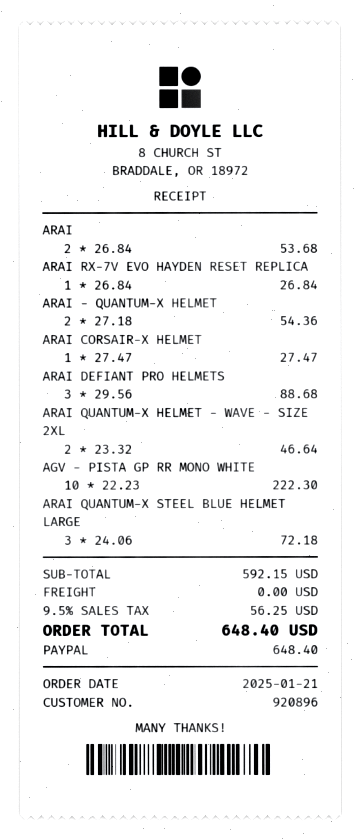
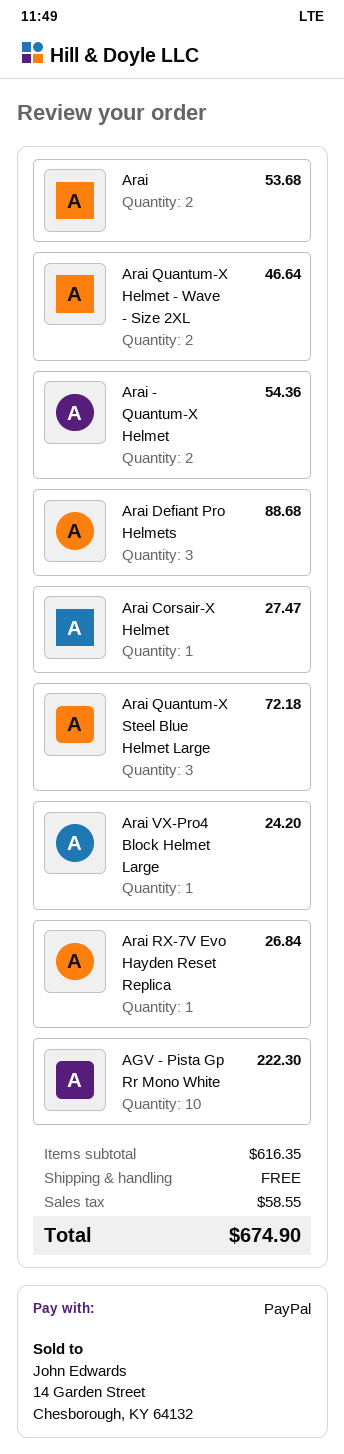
Arai VX-Pro4 Block Helmet Large: none -> 1 for 24.20
subtotal: 592.15 -> 616.35
tax: 56.25 -> 58.55
total: 648.40 -> 674.90

